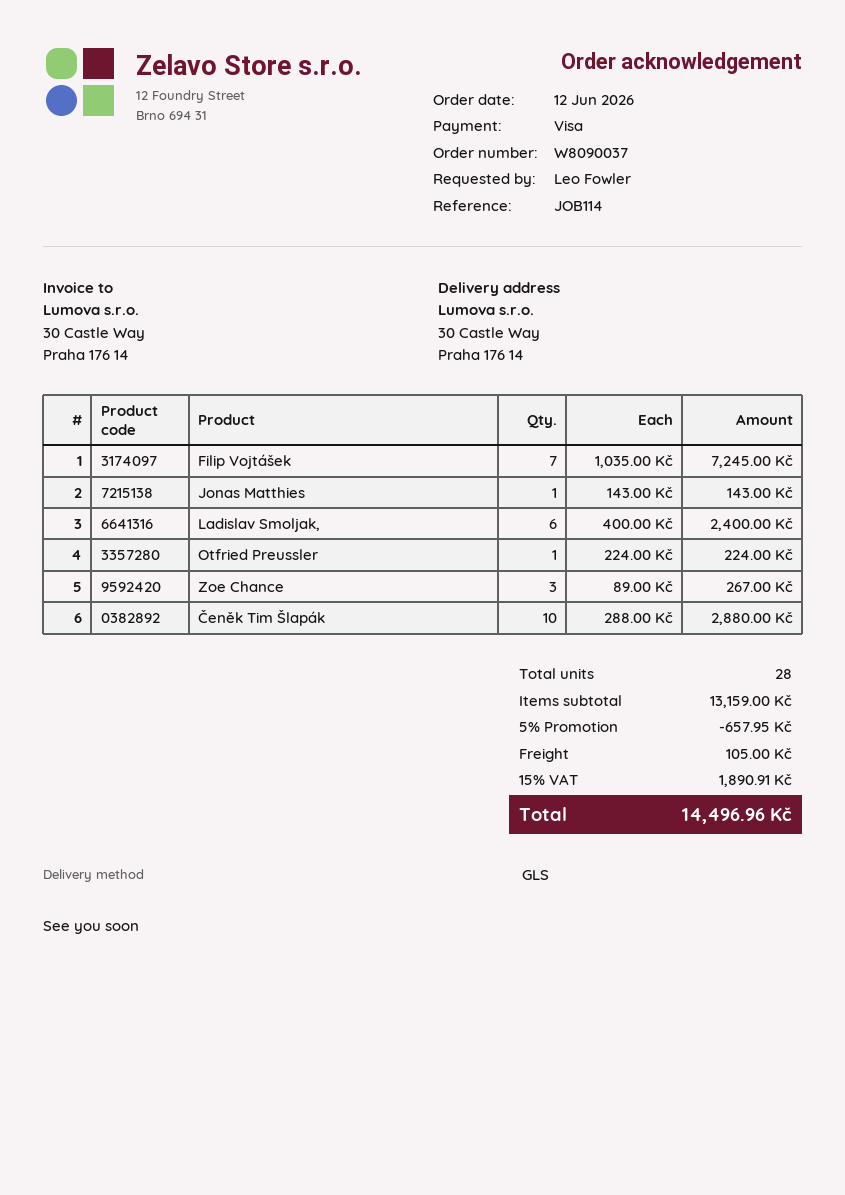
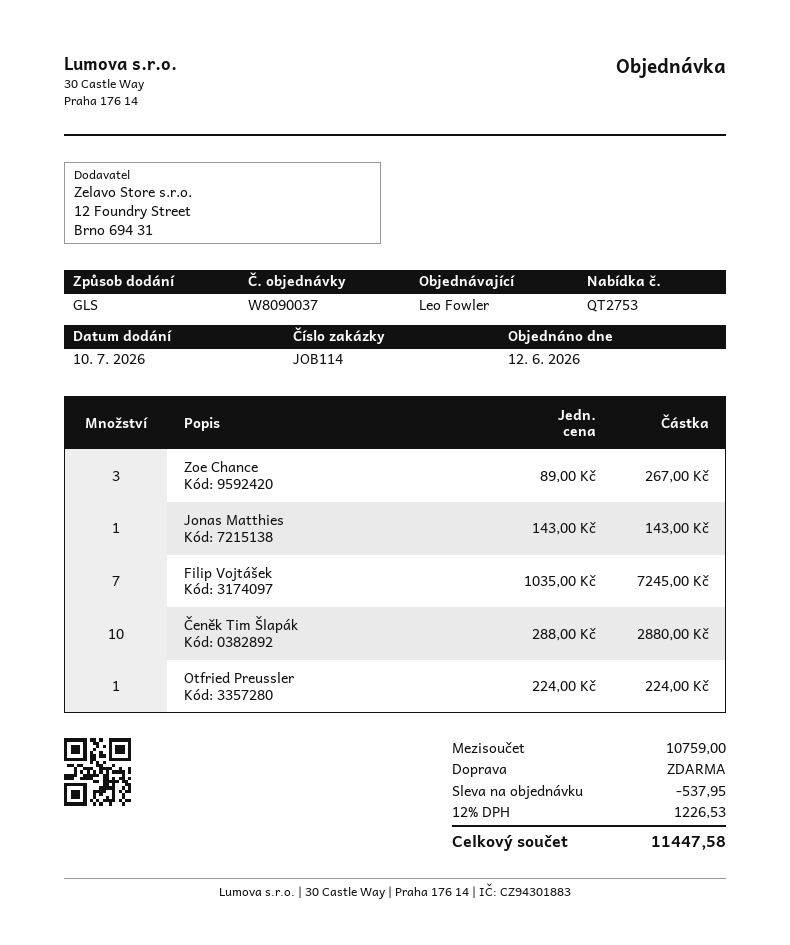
Ladislav Smoljak,: 6 x 400.00 = 2400.00 -> none
subtotal: 13159.00 -> 10759.00
discount: 657.95 -> 537.95
shipping: 105.00 -> 0.00
tax: 15% = 1890.91 -> 12% = 1226.53
total: 14496.96 -> 11447.58

